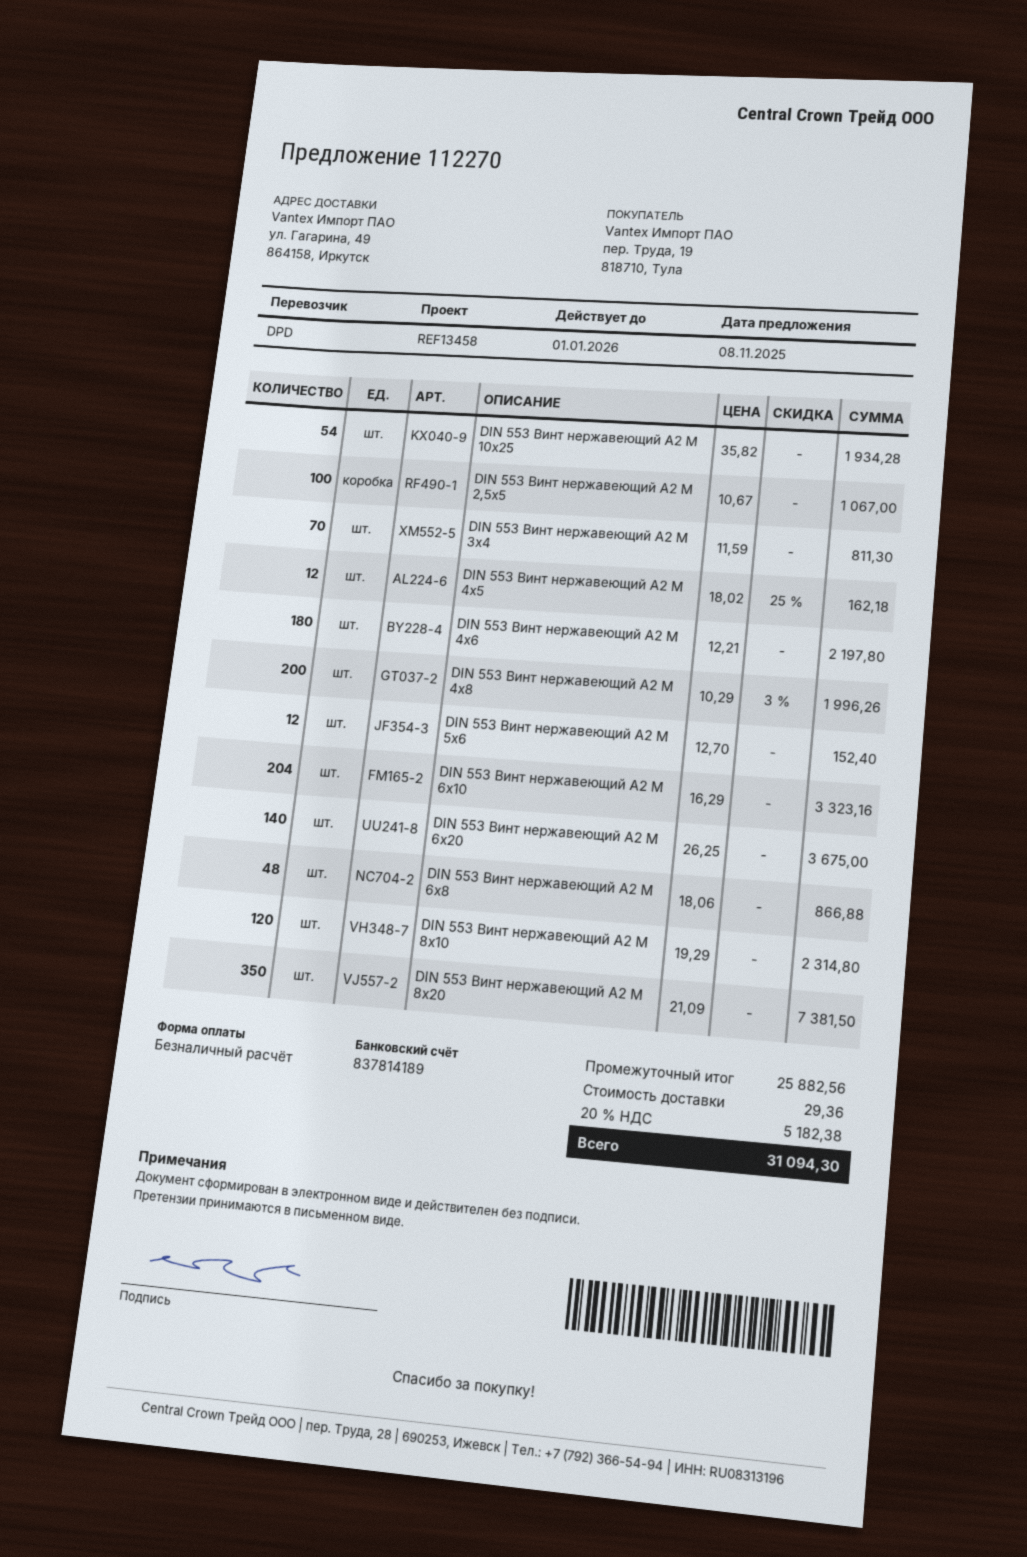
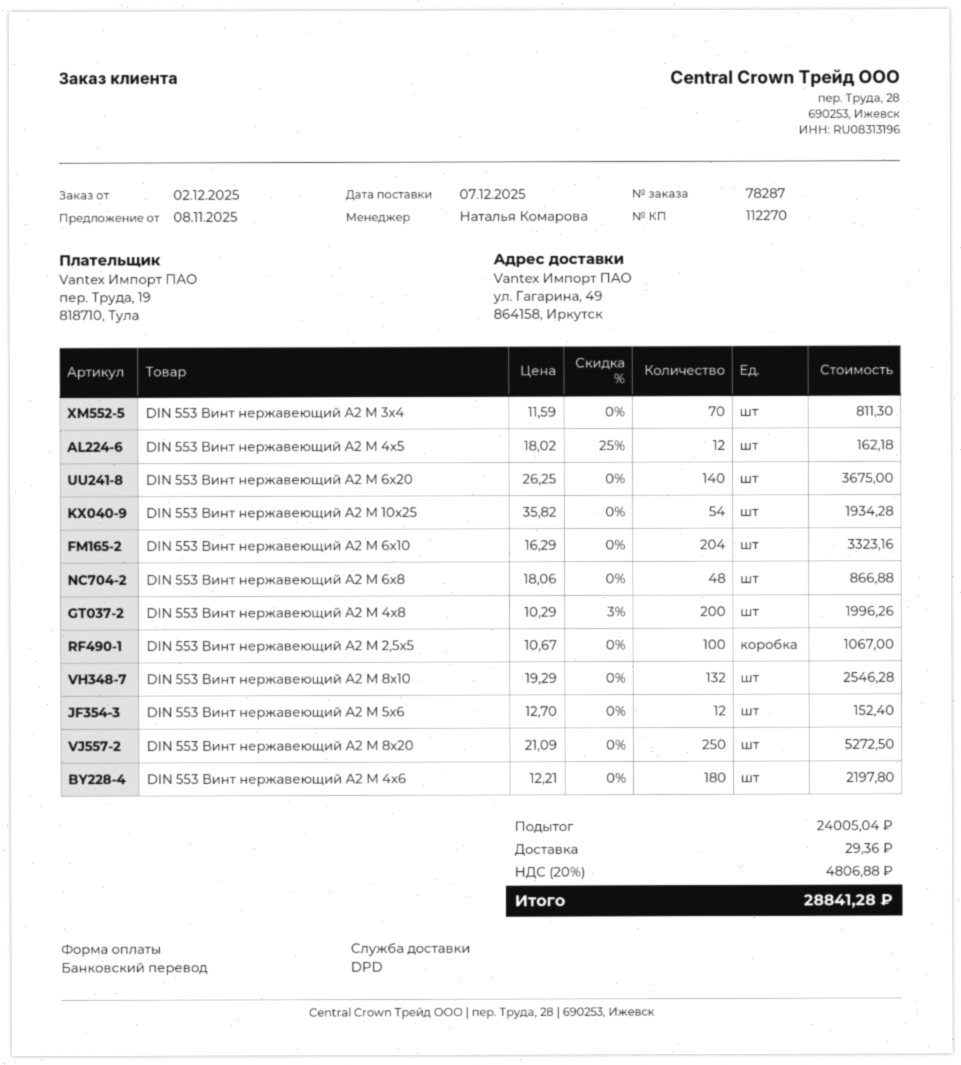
DIN 553 Винт нержавеющий А2 М 8х10: 120 x 19.29 = 2314.80 -> 132 x 19.29 = 2546.28
DIN 553 Винт нержавеющий А2 М 8х20: 350 x 21.09 = 7381.50 -> 250 x 21.09 = 5272.50
subtotal: 25882.56 -> 24005.04
tax: 20% = 5182.38 -> 20% = 4806.88
total: 31094.30 -> 28841.28

